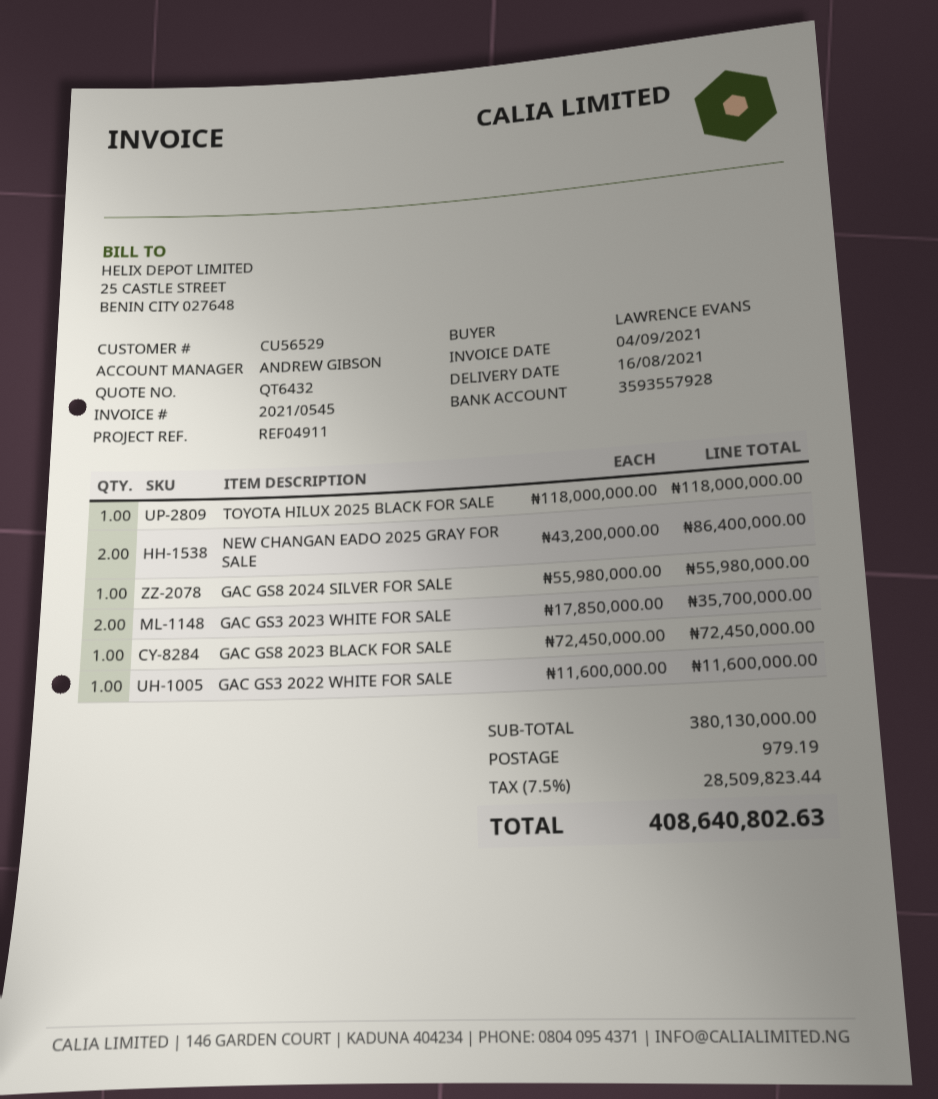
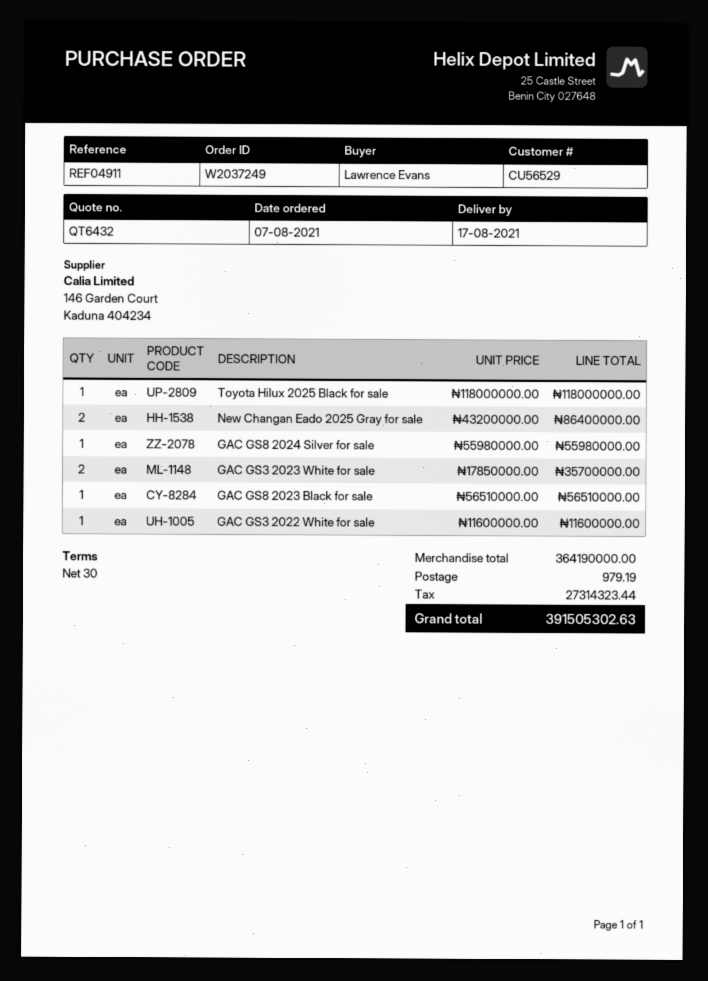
delivery date: 2021-08-16 -> 2021-08-17
GAC GS8 2023 BLACK FOR SALE: 1 x 72450000.00 = 72450000.00 -> 1 x 56510000.00 = 56510000.00
subtotal: 380130000.00 -> 364190000.00
tax: 28509823.44 -> 27314323.44
total: 408640802.63 -> 391505302.63

